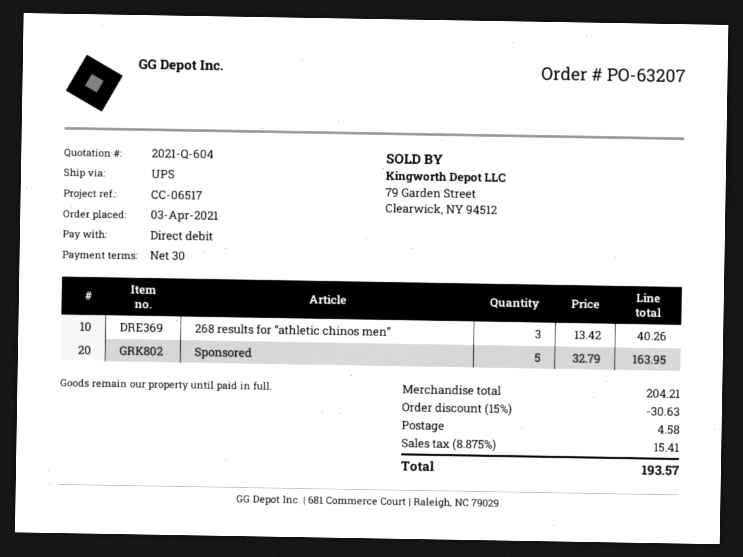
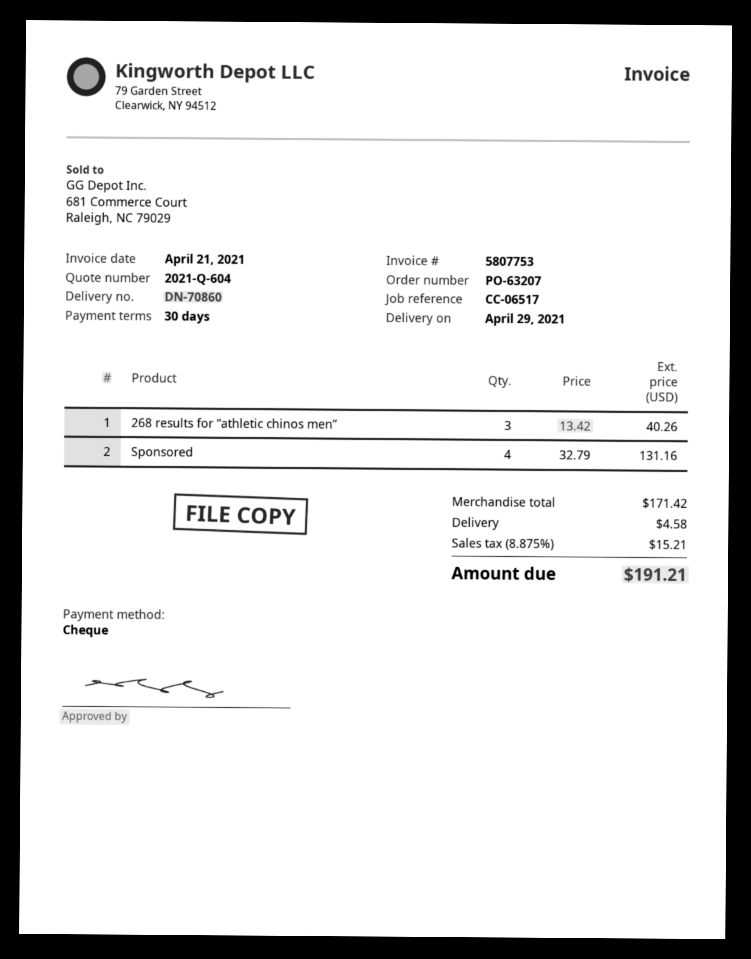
payment method: direct debit -> cheque
Sponsored: 5 x 32.79 = 163.95 -> 4 x 32.79 = 131.16
subtotal: 204.21 -> 171.42
discount: 15% = 30.63 -> none
tax: 8.875% = 15.41 -> 8.875% = 15.21
total: 193.57 -> 191.21

